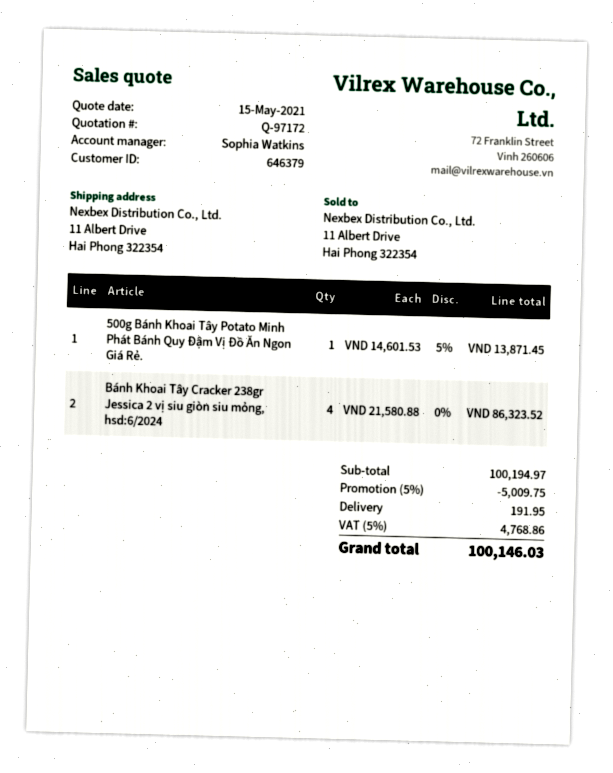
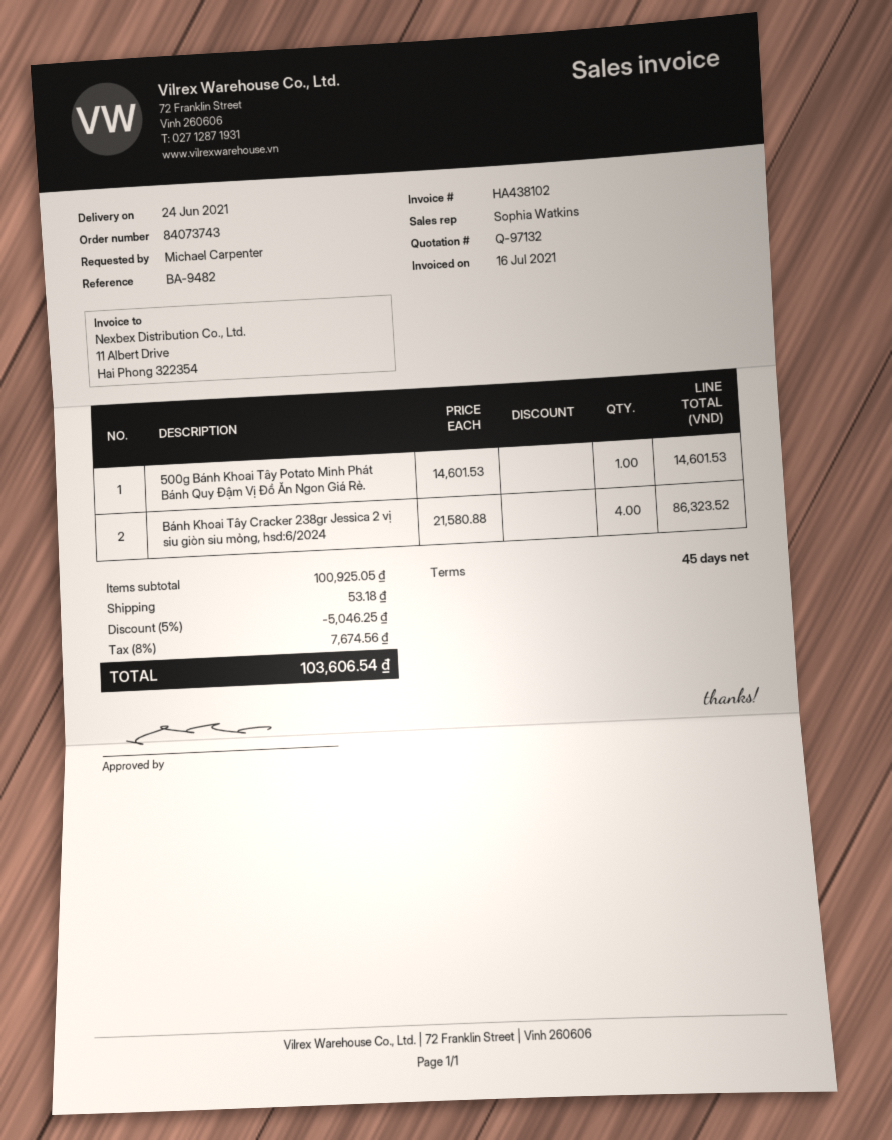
quote number: Q-97172 -> Q-97132
500g Bánh Khoai Tây Potato Minh Phát Bánh Quy Đậm Vị Đồ Ăn Ngon Giá Rẻ.: 1 x 14601.53 - 5% = 13871.45 -> 1 x 14601.53 = 14601.53
subtotal: 100194.97 -> 100925.05
discount: 5% = 5009.75 -> 5% = 5046.25
shipping: 191.95 -> 53.18
tax: 5% = 4768.86 -> 8% = 7674.56
total: 100146.03 -> 103606.54

